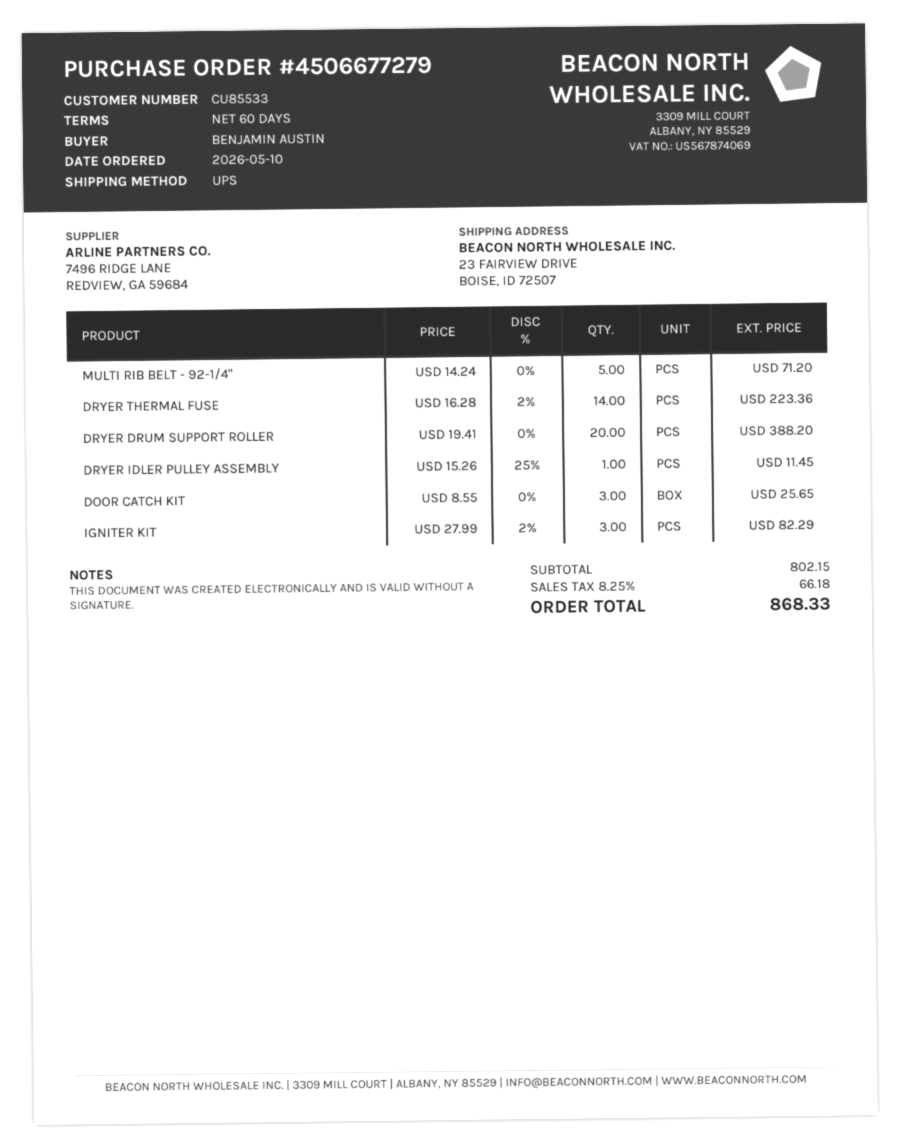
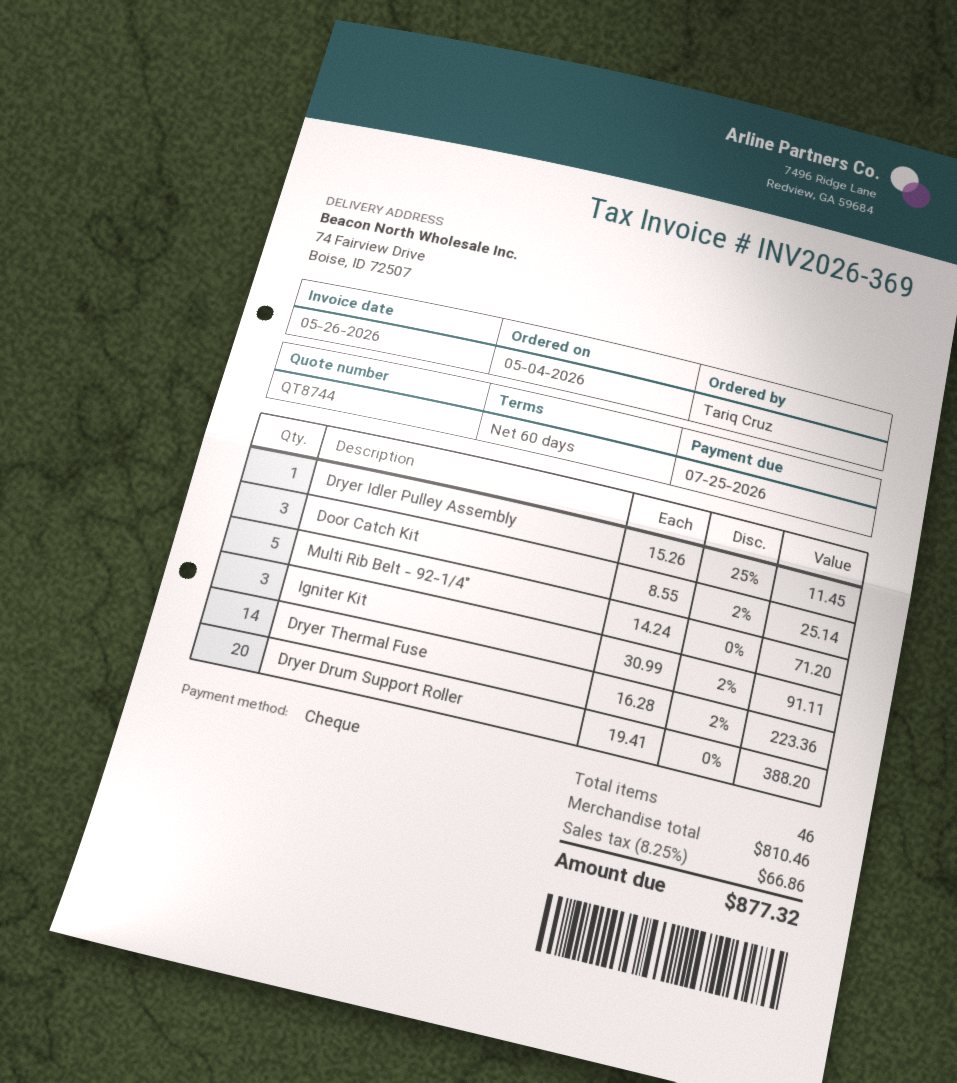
order date: 2026-05-10 -> 2026-05-04
ordered by: BENJAMIN AUSTIN -> Tariq Cruz
ship to: 23 FAIRVIEW DRIVE, BOISE, ID 72507 -> 74 Fairview Drive, Boise, ID 72507
DOOR CATCH KIT: 3 x 8.55 = 25.65 -> 3 x 8.55 - 2% = 25.14
IGNITER KIT: 3 x 27.99 - 2% = 82.29 -> 3 x 30.99 - 2% = 91.11
subtotal: 802.15 -> 810.46
tax: 8.25% = 66.18 -> 8.25% = 66.86
total: 868.33 -> 877.32

